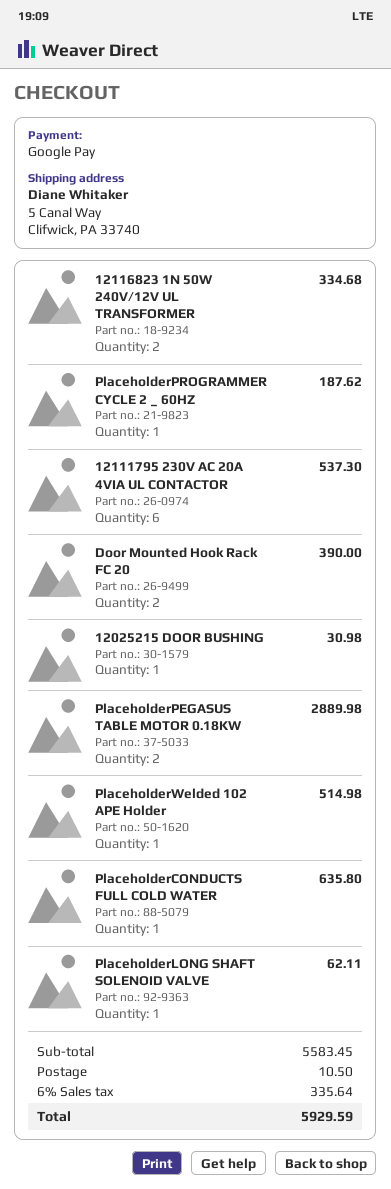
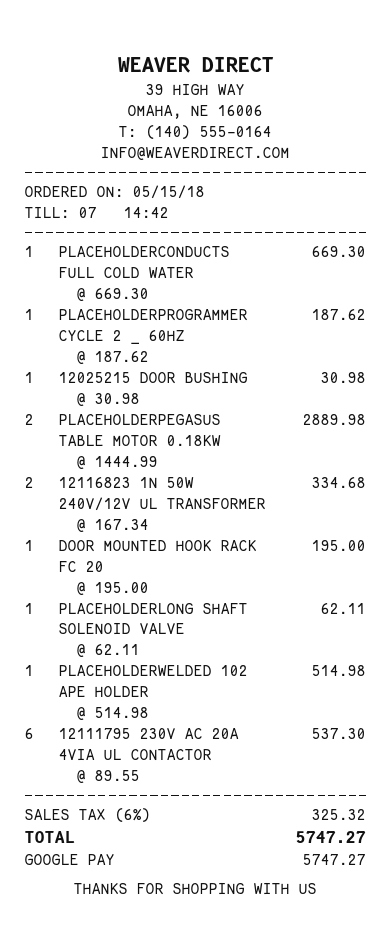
Door Mounted Hook Rack FC 20: 2 for 390.00 -> 1 for 195.00
PlaceholderCONDUCTS FULL COLD WATER: 1 for 635.80 -> 1 for 669.30
shipping: 10.50 -> none
tax: 6% = 335.64 -> 6% = 325.32
total: 5929.59 -> 5747.27

